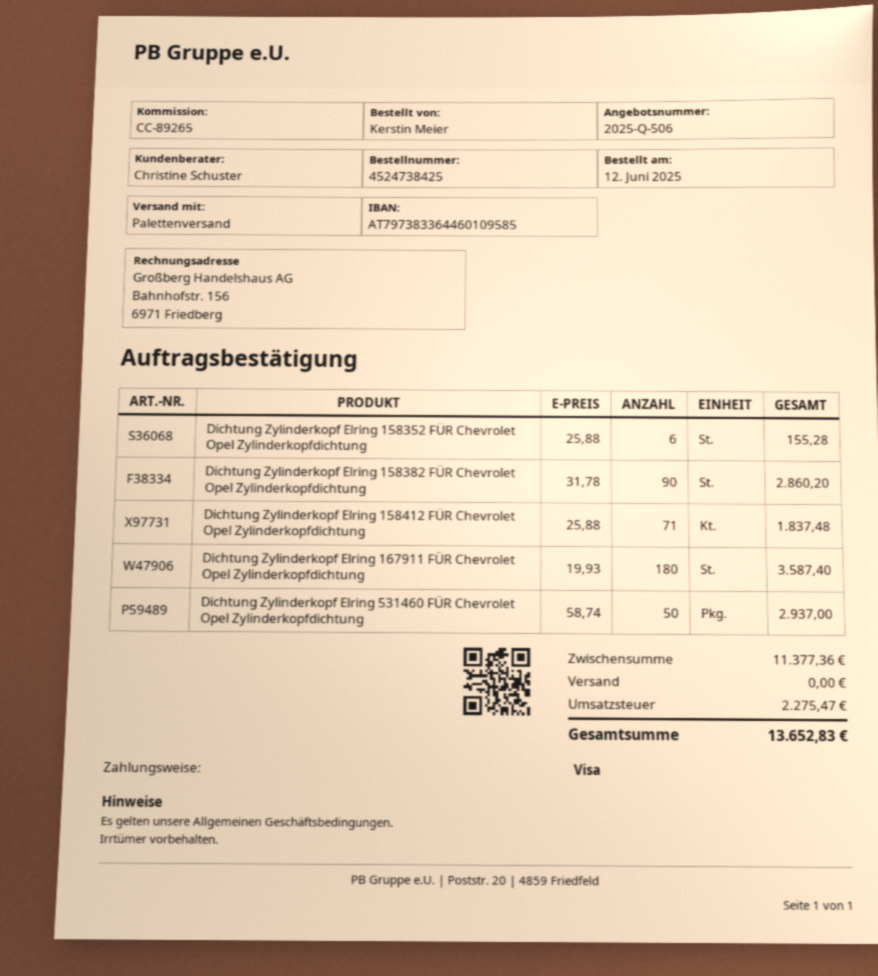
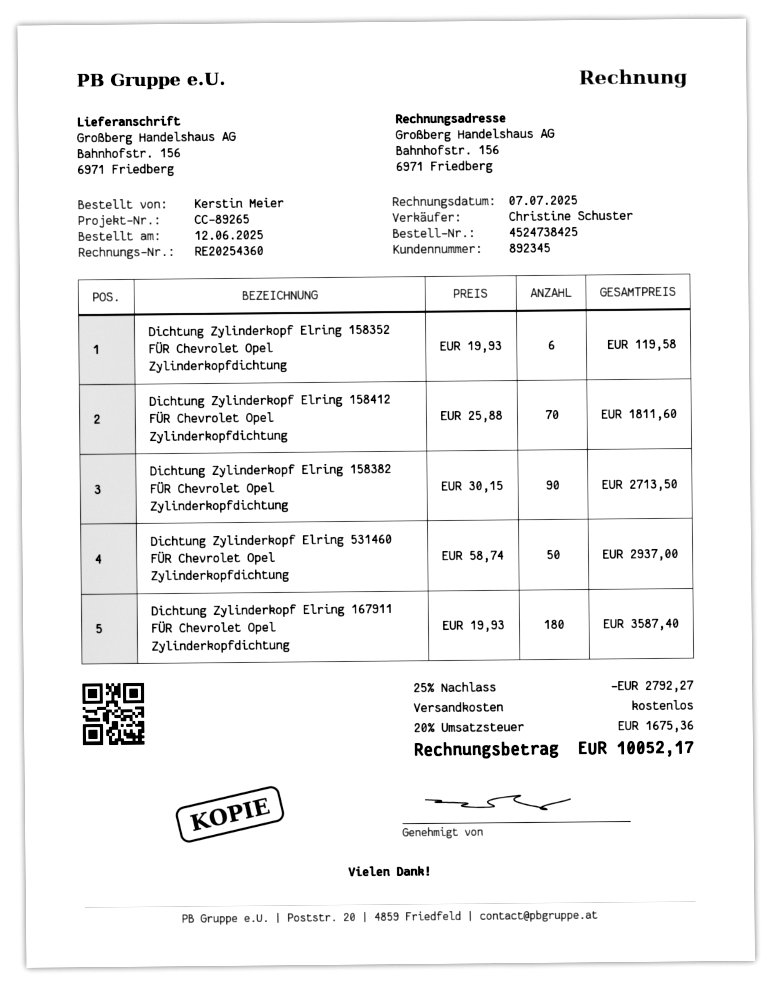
Dichtung Zylinderkopf Elring 158352 FÜR Chevrolet Opel Zylinderkopfdichtung: 6 x 25.88 = 155.28 -> 6 x 19.93 = 119.58
Dichtung Zylinderkopf Elring 158382 FÜR Chevrolet Opel Zylinderkopfdichtung: 90 x 31.78 = 2860.20 -> 90 x 30.15 = 2713.50
Dichtung Zylinderkopf Elring 158412 FÜR Chevrolet Opel Zylinderkopfdichtung: 71 x 25.88 = 1837.48 -> 70 x 25.88 = 1811.60
discount: none -> 25% = 2792.27
tax: 2275.47 -> 1675.36
total: 13652.83 -> 10052.17

